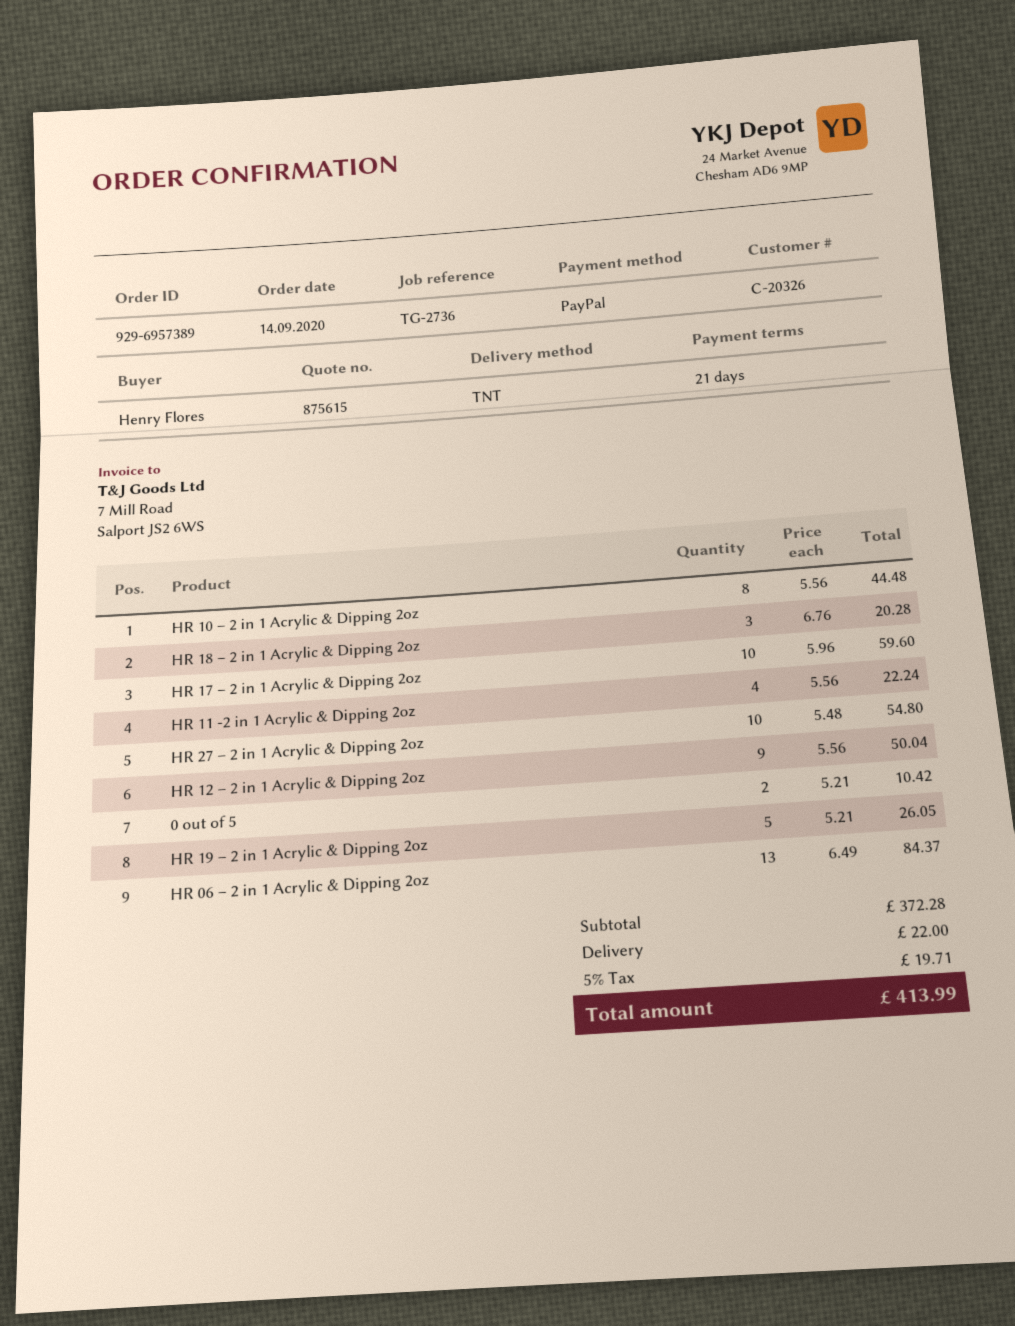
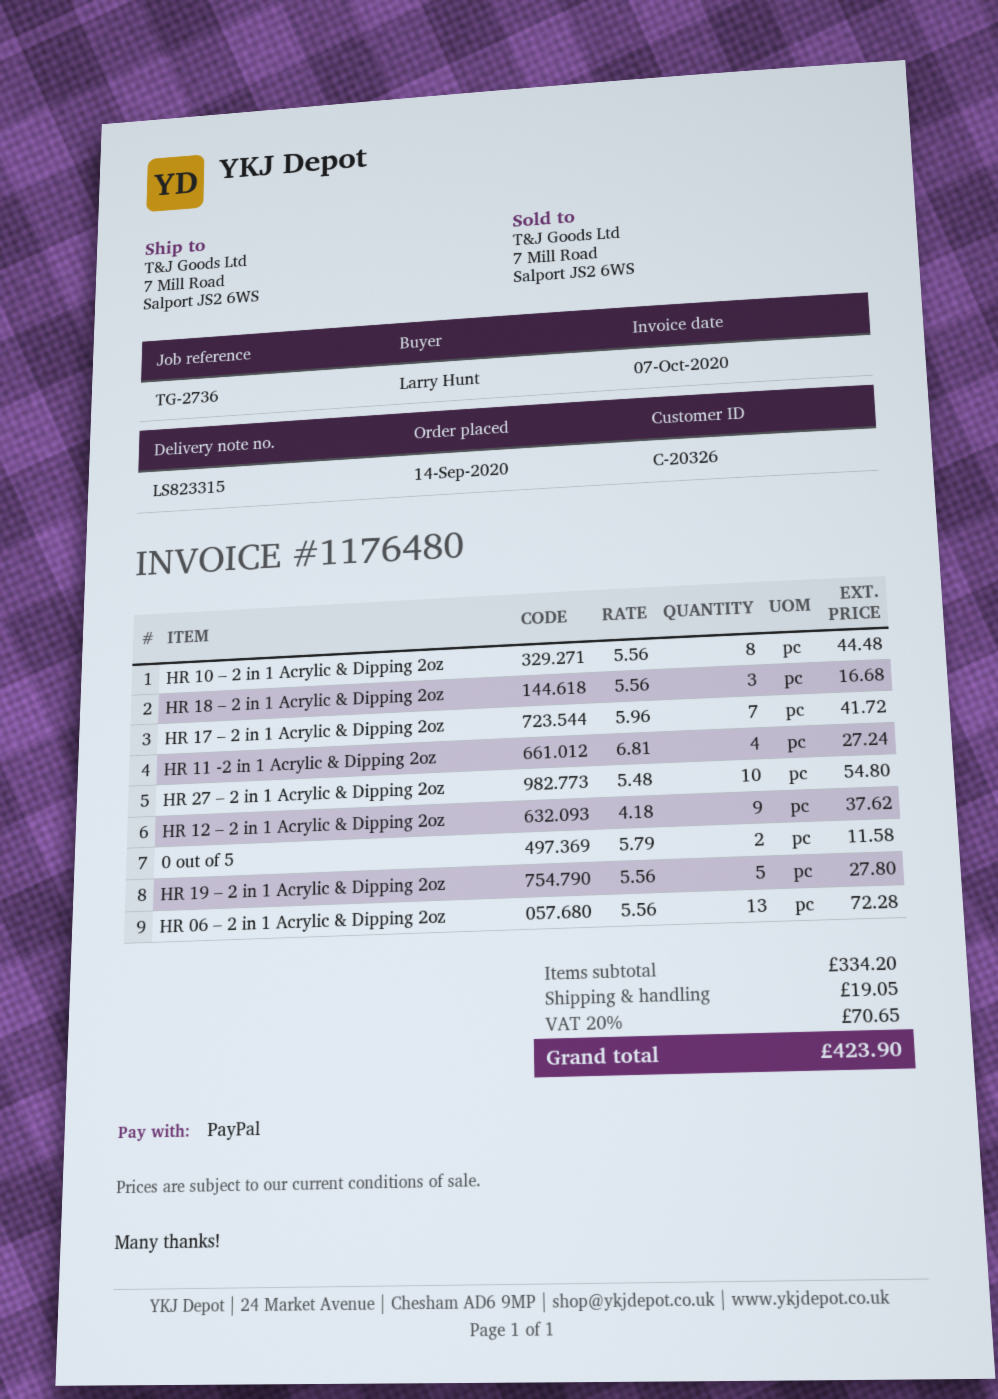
ordered by: Henry Flores -> Larry Hunt
HR 18 – 2 in 1 Acrylic & Dipping 2oz: 3 x 6.76 = 20.28 -> 3 x 5.56 = 16.68
HR 17 – 2 in 1 Acrylic & Dipping 2oz: 10 x 5.96 = 59.60 -> 7 x 5.96 = 41.72
HR 11 -2 in 1 Acrylic & Dipping 2oz: 4 x 5.56 = 22.24 -> 4 x 6.81 = 27.24
HR 12 – 2 in 1 Acrylic & Dipping 2oz: 9 x 5.56 = 50.04 -> 9 x 4.18 = 37.62
0 out of 5: 2 x 5.21 = 10.42 -> 2 x 5.79 = 11.58
HR 19 – 2 in 1 Acrylic & Dipping 2oz: 5 x 5.21 = 26.05 -> 5 x 5.56 = 27.80
HR 06 – 2 in 1 Acrylic & Dipping 2oz: 13 x 6.49 = 84.37 -> 13 x 5.56 = 72.28
subtotal: 372.28 -> 334.20
shipping: 22.00 -> 19.05
tax: 5% = 19.71 -> 20% = 70.65
total: 413.99 -> 423.90

